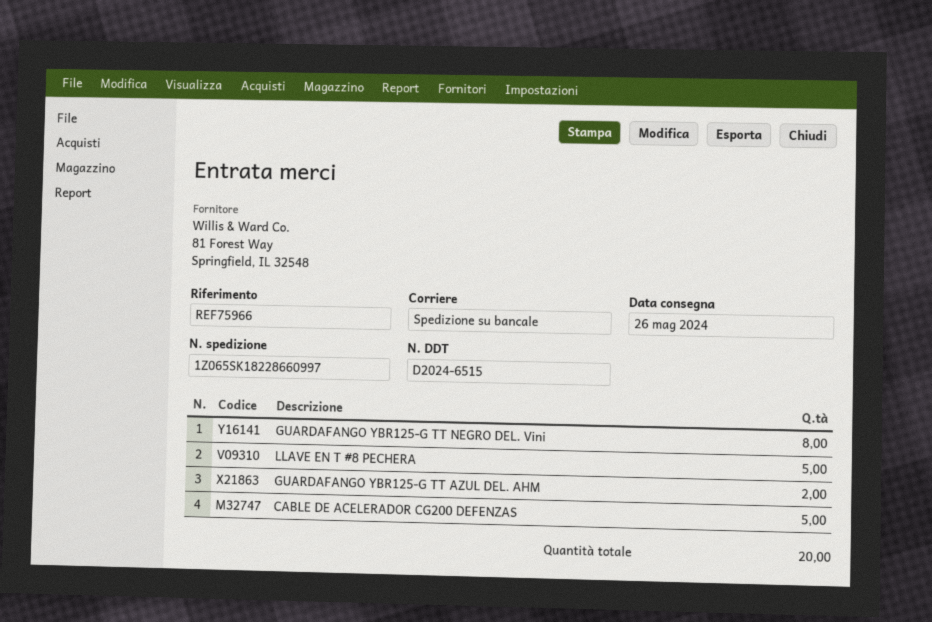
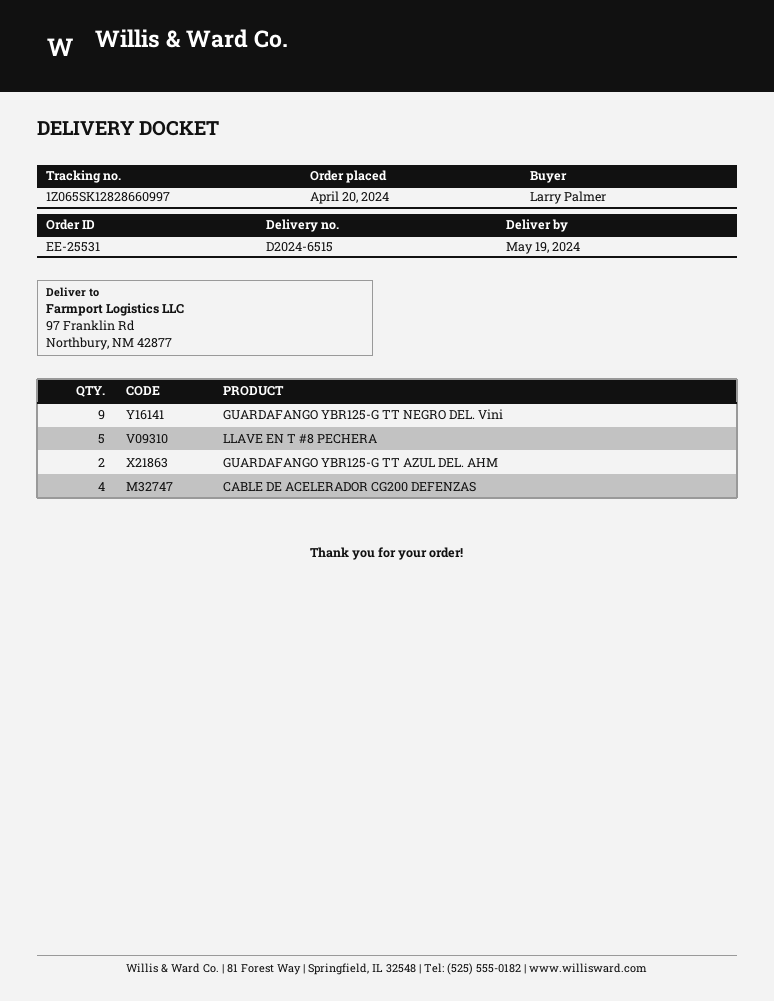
delivery date: 2024-05-26 -> 2024-05-19
tracking number: 1Z065SK18228660997 -> 1Z065SK12828660997
GUARDAFANGO YBR125-G TT NEGRO DEL. Vini: 8 -> 9
CABLE DE ACELERADOR CG200 DEFENZAS: 5 -> 4

